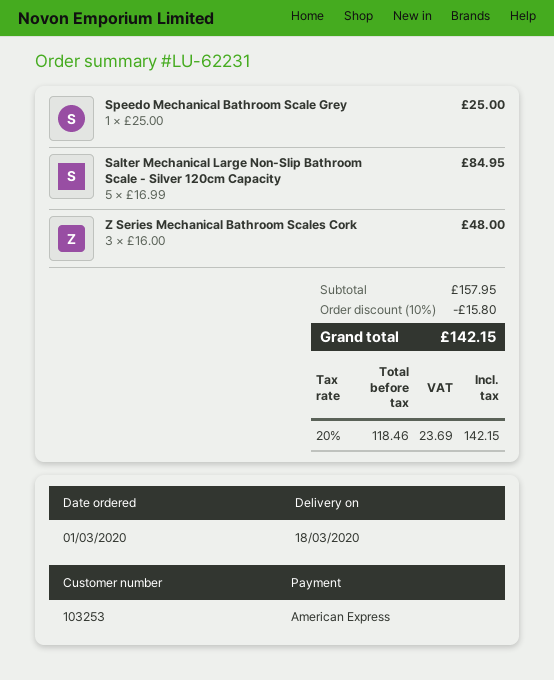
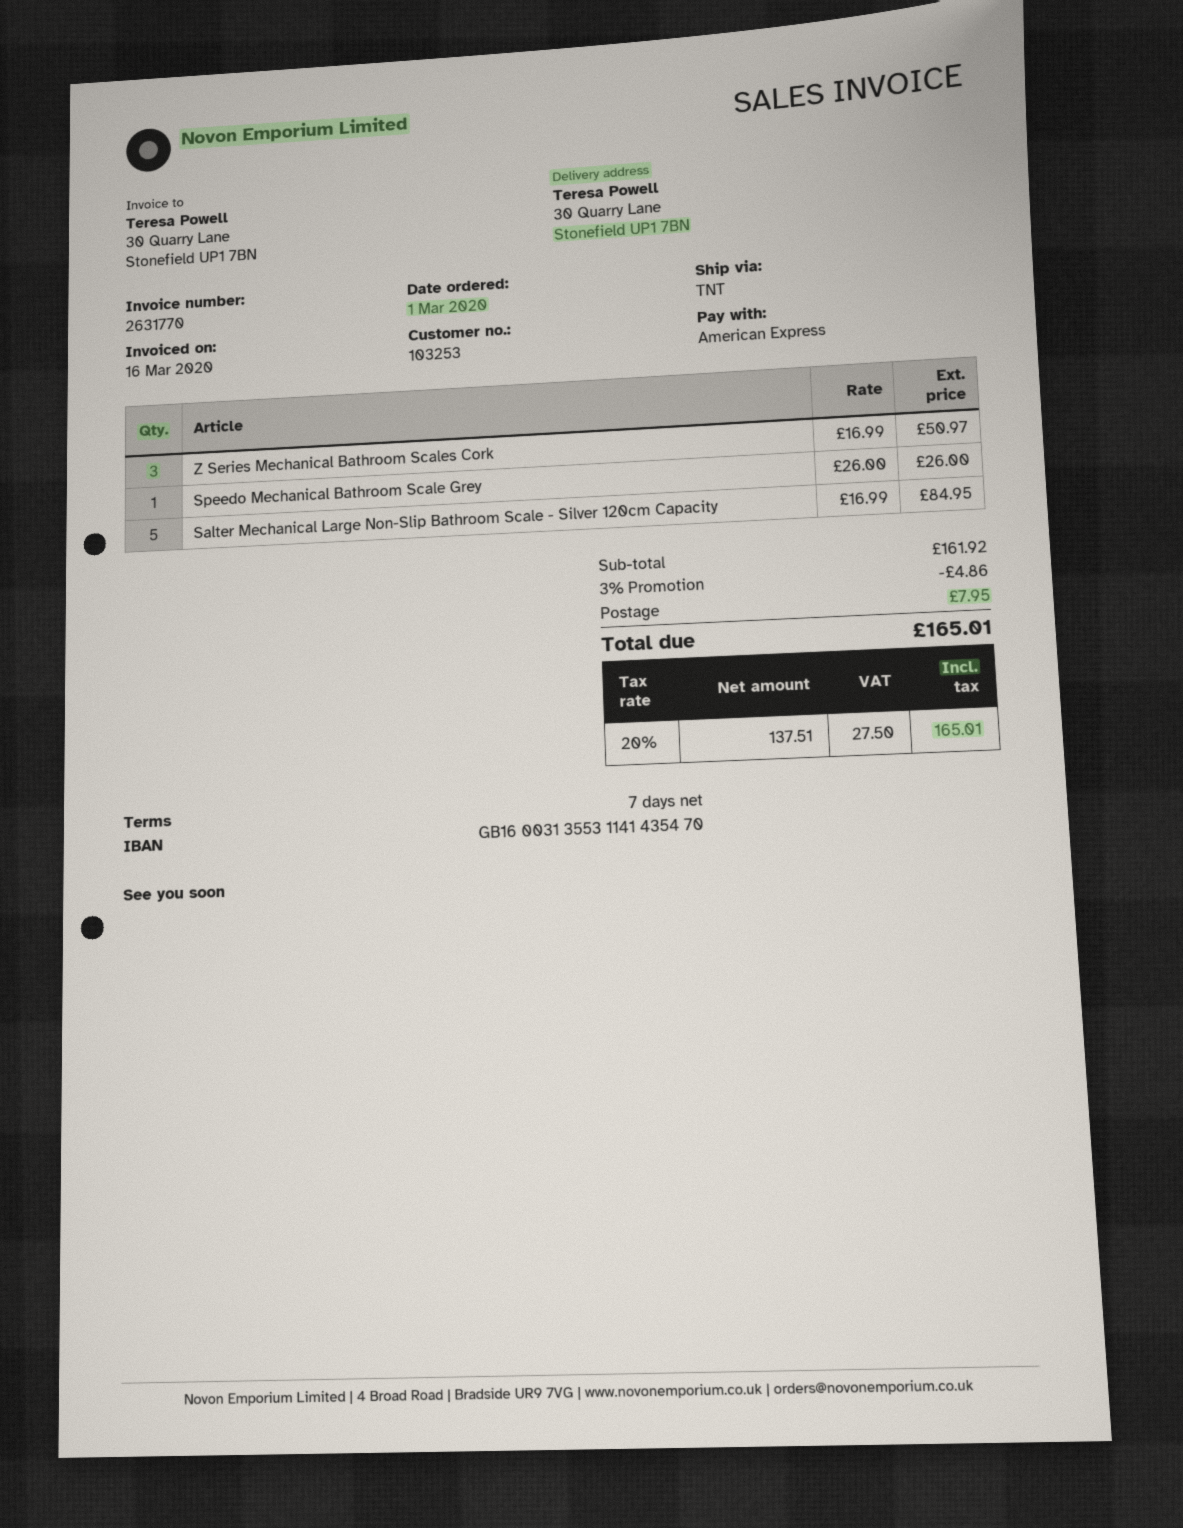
Speedo Mechanical Bathroom Scale Grey: 1 x 25.00 = 25.00 -> 1 x 26.00 = 26.00
Z Series Mechanical Bathroom Scales Cork: 3 x 16.00 = 48.00 -> 3 x 16.99 = 50.97
subtotal: 157.95 -> 161.92
discount: 10% = 15.80 -> 3% = 4.86
shipping: none -> 7.95
net: 118.46 -> 137.51
tax: 20% = 23.69 -> 20% = 27.50
total: 142.15 -> 165.01

